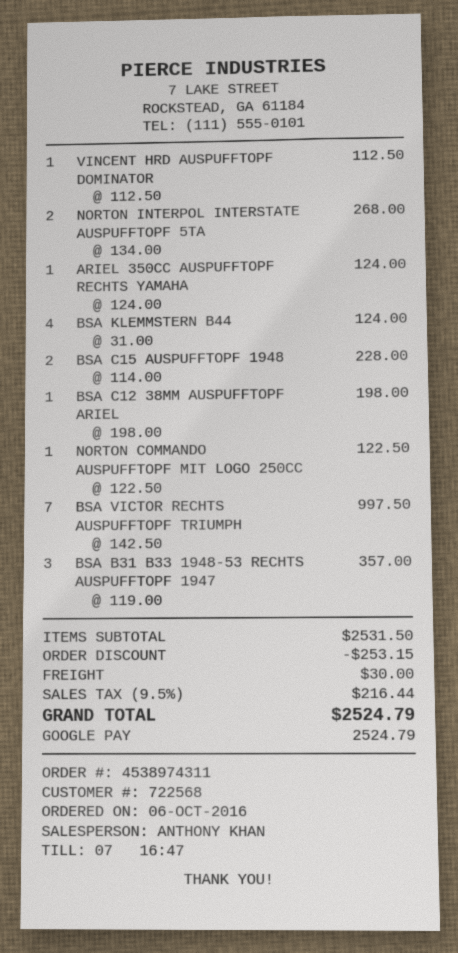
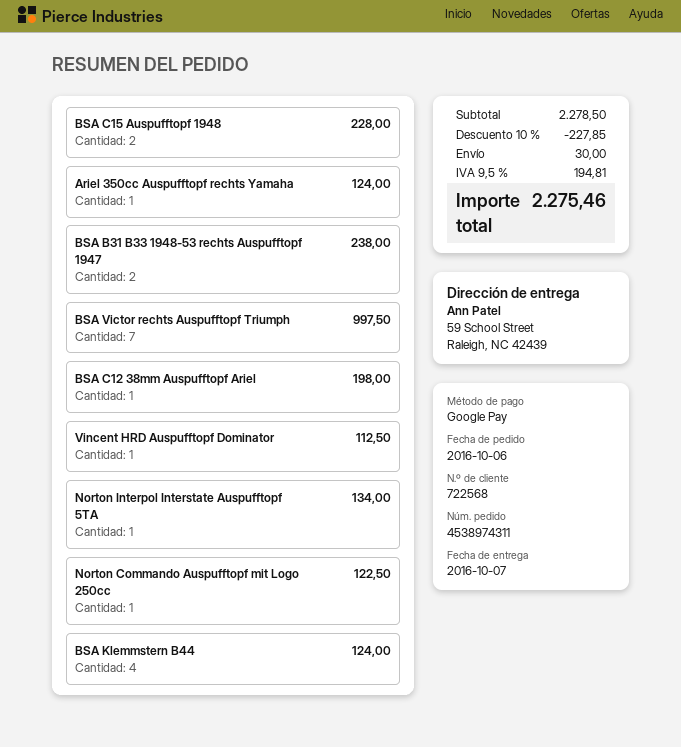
NORTON INTERPOL INTERSTATE AUSPUFFTOPF 5TA: 2 for 268.00 -> 1 for 134.00
BSA B31 B33 1948-53 RECHTS AUSPUFFTOPF 1947: 3 for 357.00 -> 2 for 238.00
subtotal: 2531.50 -> 2278.50
discount: 253.15 -> 227.85
tax: 9.5% = 216.44 -> 9.5% = 194.81
total: 2524.79 -> 2275.46

